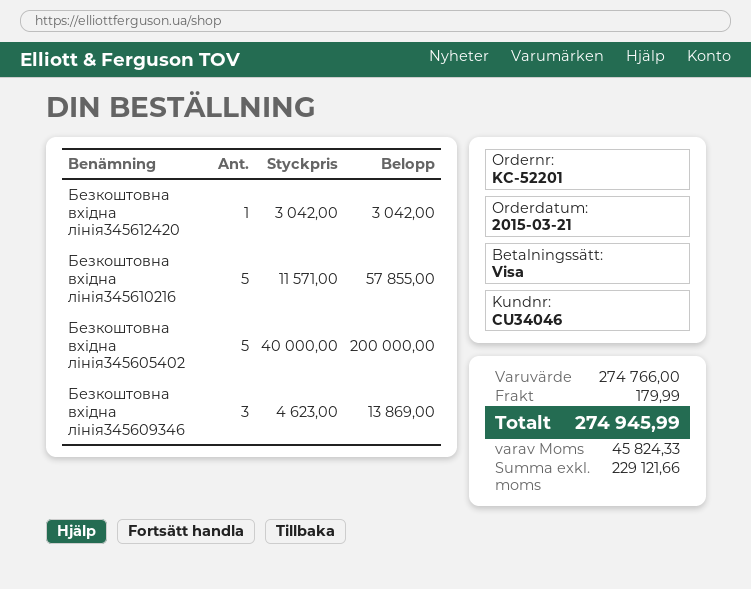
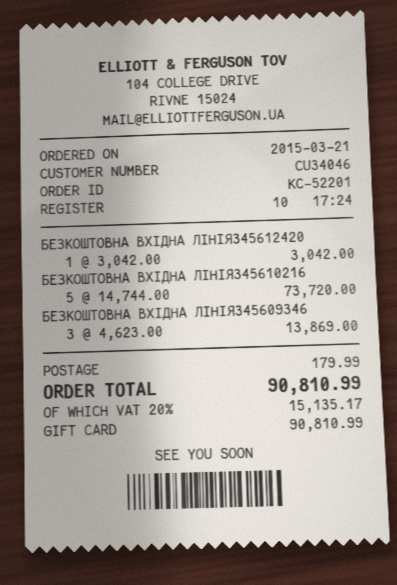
payment method: Visa -> gift card
Безкоштовна вхідна лінія345610216: 5 x 11571.00 = 57855.00 -> 5 x 14744.00 = 73720.00
Безкоштовна вхідна лінія345605402: 5 x 40000.00 = 200000.00 -> none
tax: 45824.33 -> 15135.17
total: 274945.99 -> 90810.99

